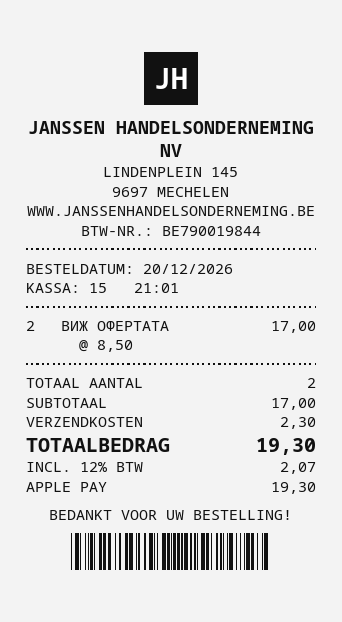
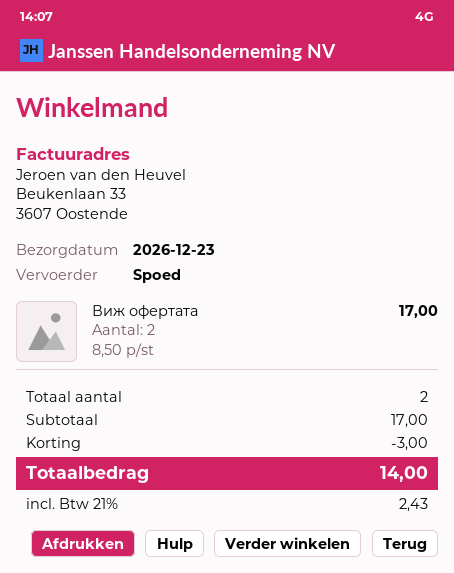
discount: none -> 3.00
shipping: 2.30 -> none
tax: 12% = 2.07 -> 21% = 2.43
total: 19.30 -> 14.00

